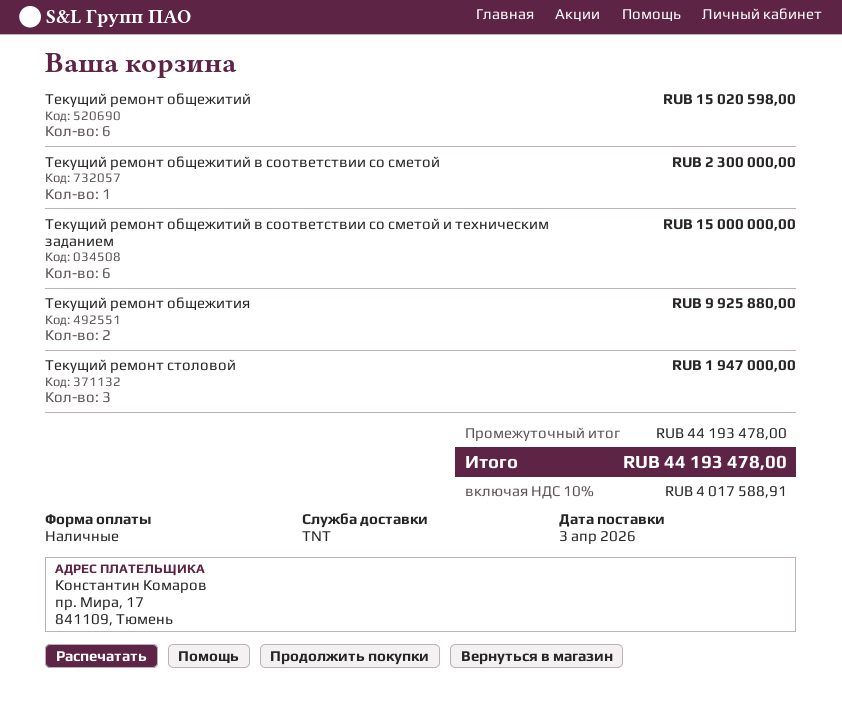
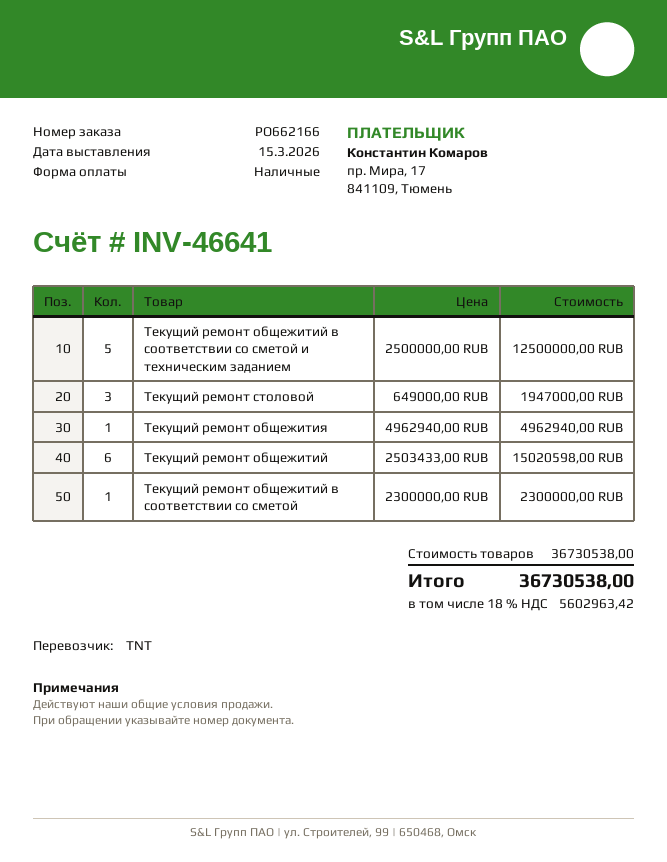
Текущий ремонт общежитий в соответствии со сметой и техническим заданием: 6 for 15000000.00 -> 5 for 12500000.00
Текущий ремонт общежития: 2 for 9925880.00 -> 1 for 4962940.00
subtotal: 44193478.00 -> 36730538.00
tax: 10% = 4017588.91 -> 18% = 5602963.42
total: 44193478.00 -> 36730538.00

